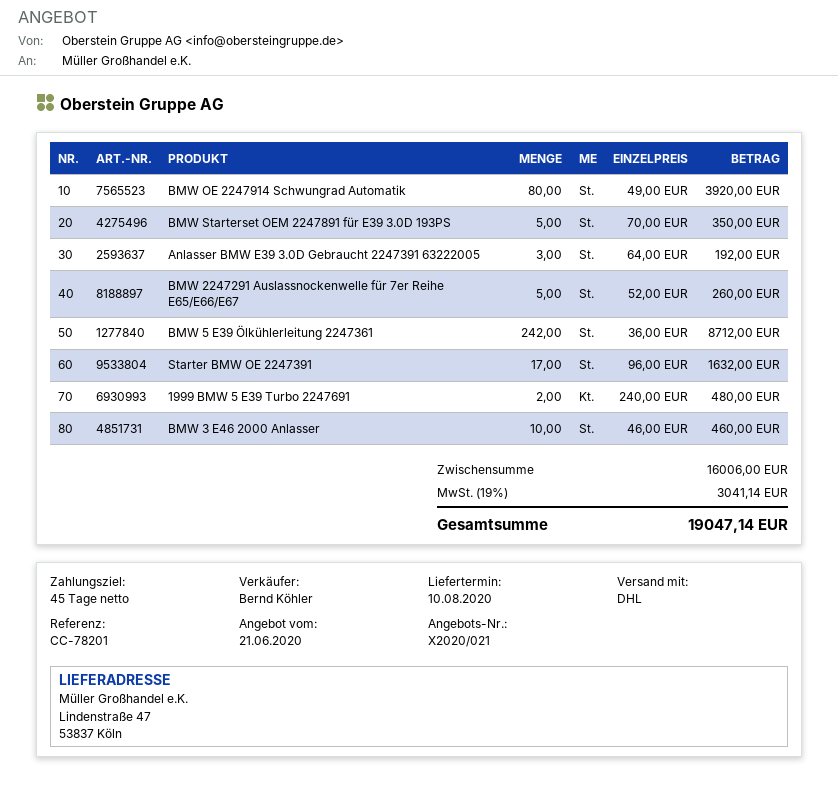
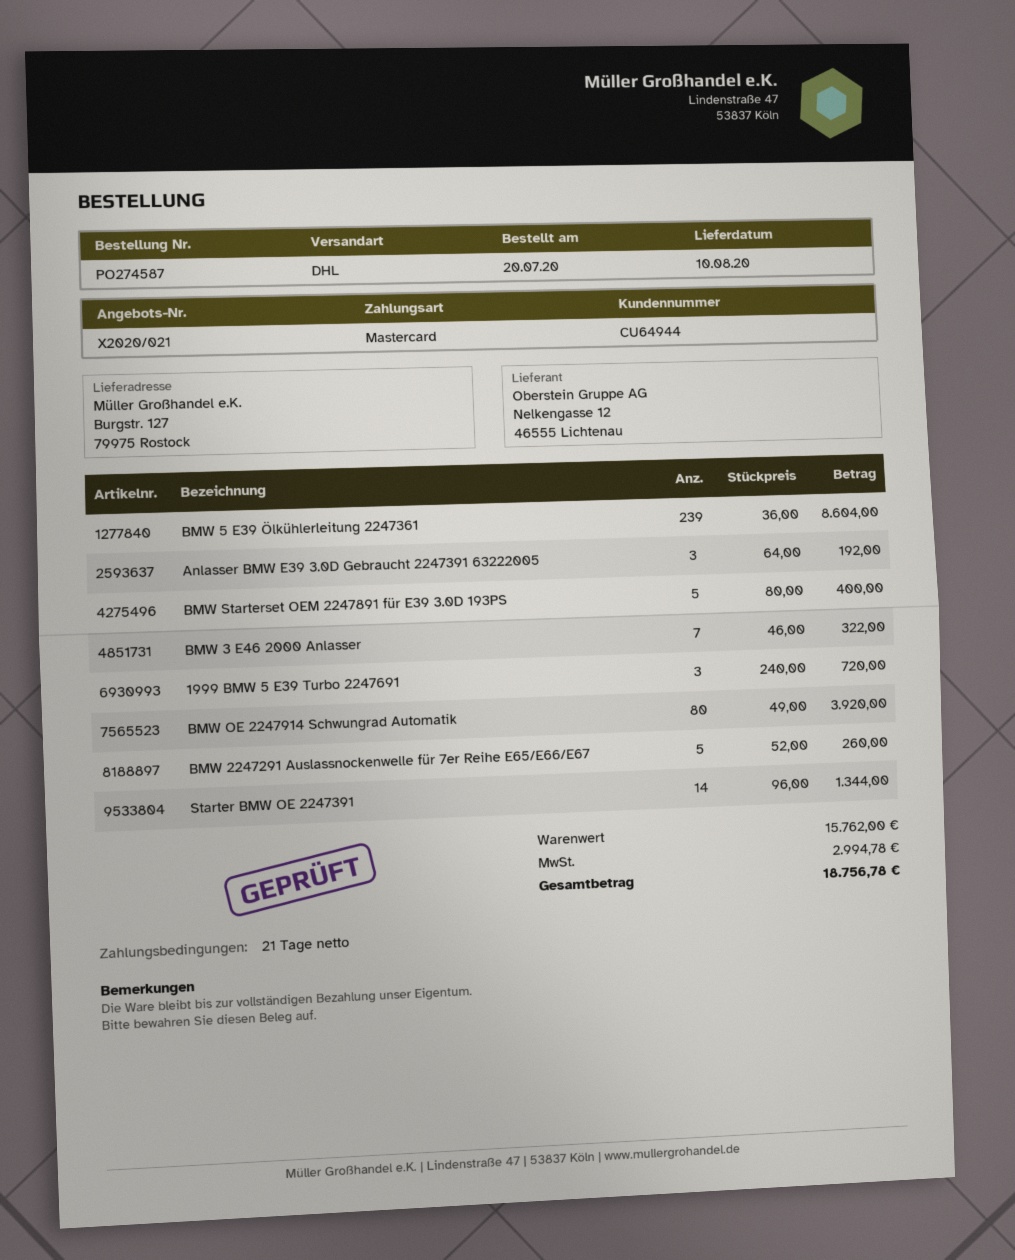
payment terms: 45 days -> 21 days
ship to: Lindenstraße 47, 53837 Köln -> Burgstr. 127, 79975 Rostock
BMW Starterset OEM 2247891 für E39 3.0D 193PS: 5 x 70.00 = 350.00 -> 5 x 80.00 = 400.00
BMW 5 E39 Ölkühlerleitung 2247361: 242 x 36.00 = 8712.00 -> 239 x 36.00 = 8604.00
Starter BMW OE 2247391: 17 x 96.00 = 1632.00 -> 14 x 96.00 = 1344.00
1999 BMW 5 E39 Turbo 2247691: 2 x 240.00 = 480.00 -> 3 x 240.00 = 720.00
BMW 3 E46 2000 Anlasser: 10 x 46.00 = 460.00 -> 7 x 46.00 = 322.00
subtotal: 16006.00 -> 15762.00
tax: 3041.14 -> 2994.78
total: 19047.14 -> 18756.78

